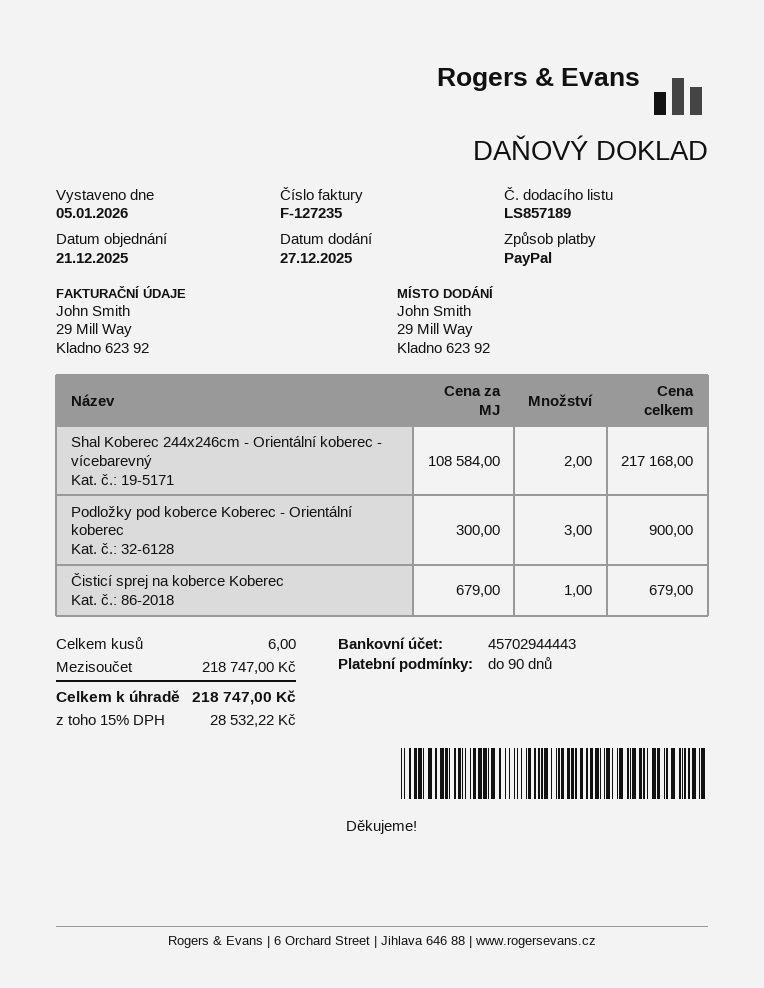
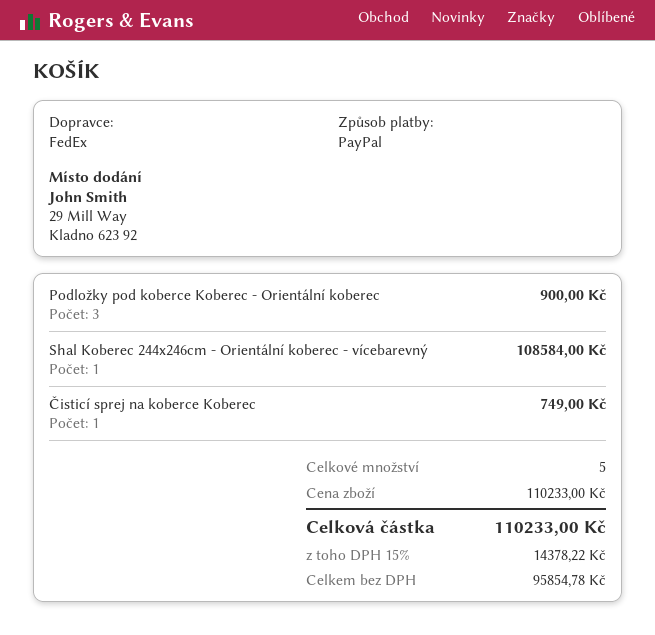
Shal Koberec 244x246cm - Orientální koberec - vícebarevný: 2 for 217168.00 -> 1 for 108584.00
Čisticí sprej na koberce Koberec: 1 for 679.00 -> 1 for 749.00
total quantity: 6 -> 5
subtotal: 218747.00 -> 110233.00
tax: 15% = 28532.22 -> 15% = 14378.22
total: 218747.00 -> 110233.00

